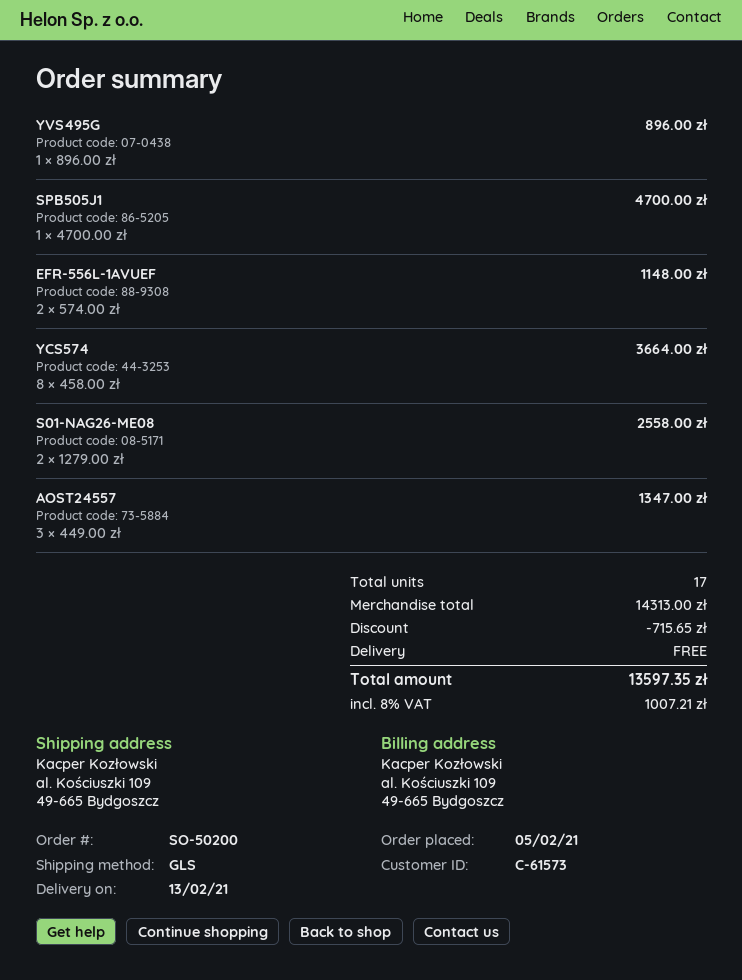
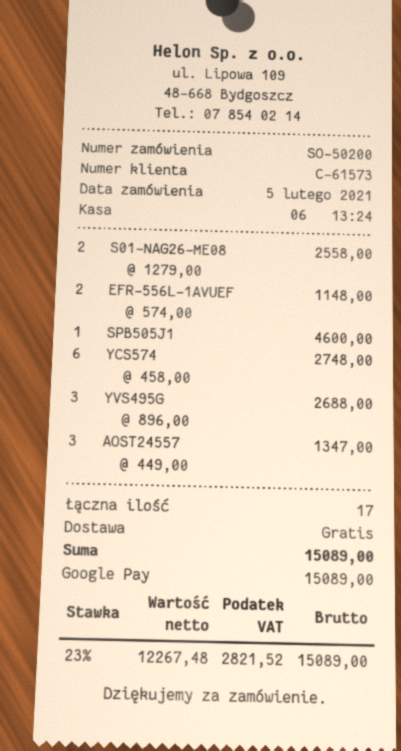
YVS495G: 1 x 896.00 = 896.00 -> 3 x 896.00 = 2688.00
SPB505J1: 1 x 4700.00 = 4700.00 -> 1 x 4600.00 = 4600.00
YCS574: 8 x 458.00 = 3664.00 -> 6 x 458.00 = 2748.00
discount: 715.65 -> none
tax: 8% = 1007.21 -> 23% = 2821.52
total: 13597.35 -> 15089.00

